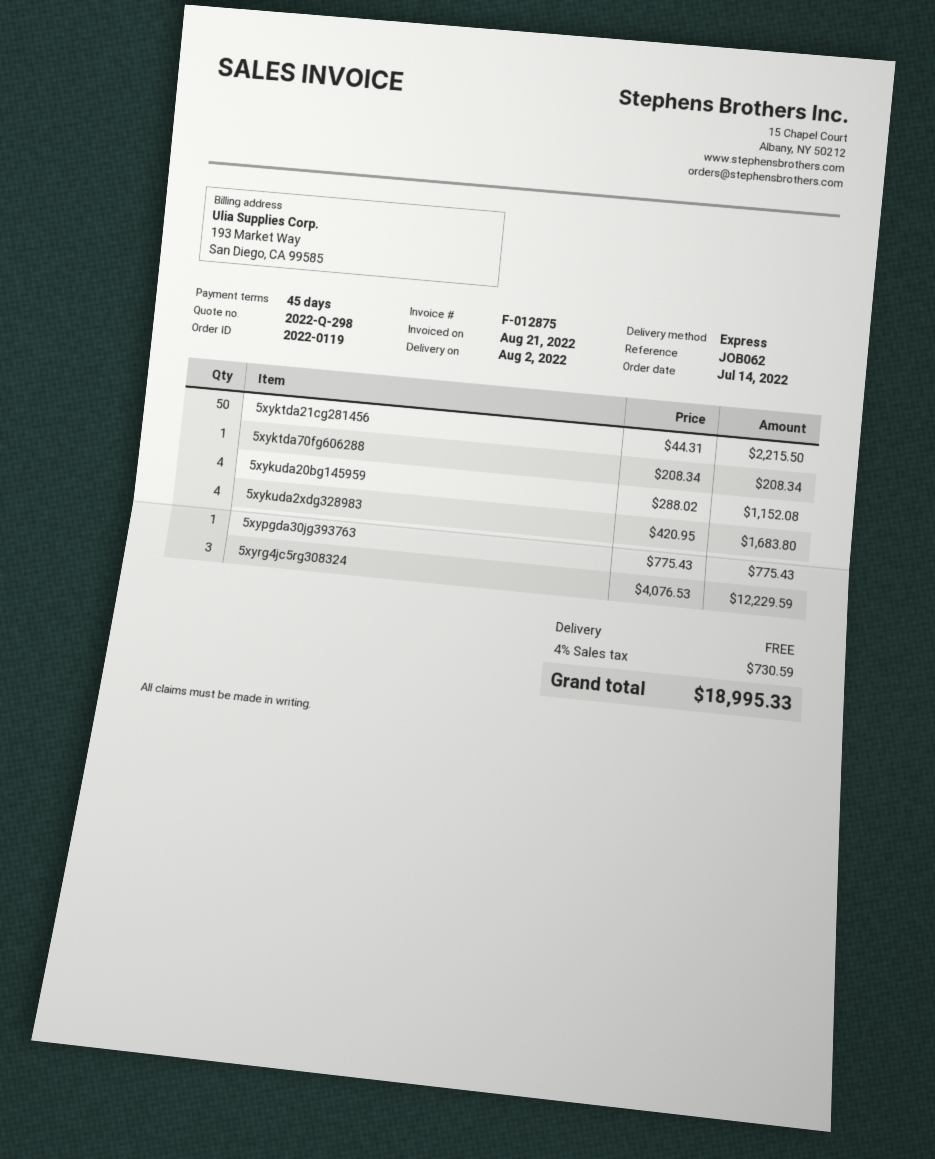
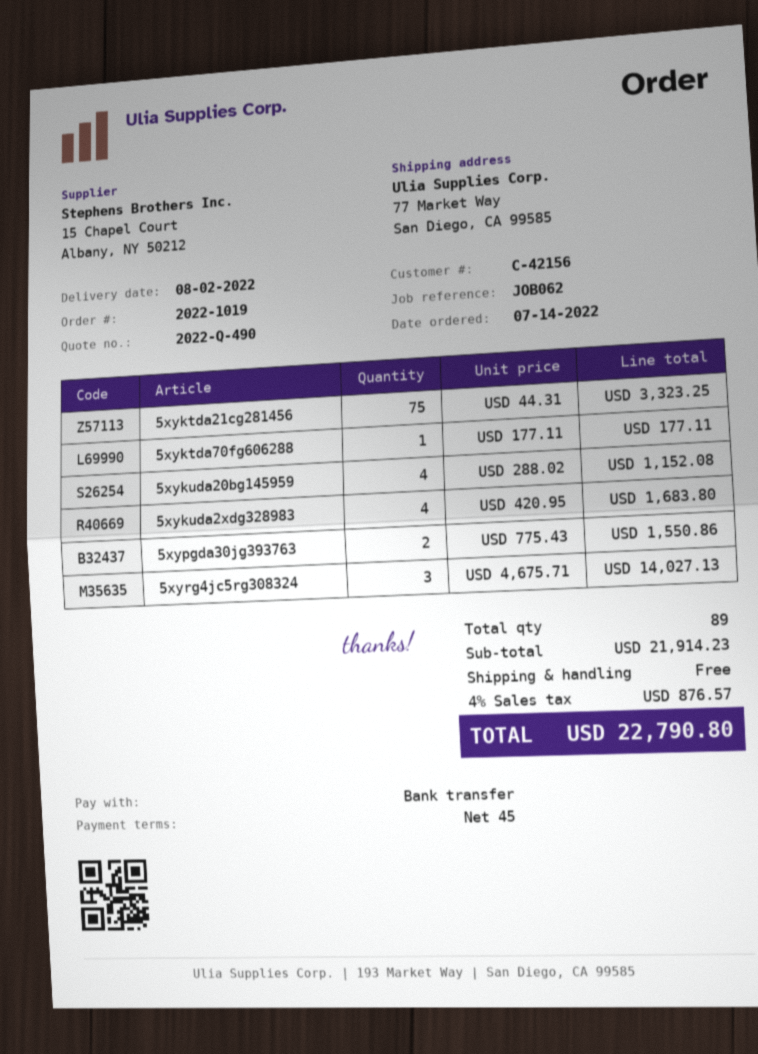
quote number: 2022-Q-298 -> 2022-Q-490
order number: 2022-0119 -> 2022-1019
5xyktda21cg281456: 50 x 44.31 = 2215.50 -> 75 x 44.31 = 3323.25
5xyktda70fg606288: 1 x 208.34 = 208.34 -> 1 x 177.11 = 177.11
5xypgda30jg393763: 1 x 775.43 = 775.43 -> 2 x 775.43 = 1550.86
5xyrg4jc5rg308324: 3 x 4076.53 = 12229.59 -> 3 x 4675.71 = 14027.13
tax: 4% = 730.59 -> 4% = 876.57
total: 18995.33 -> 22790.80

